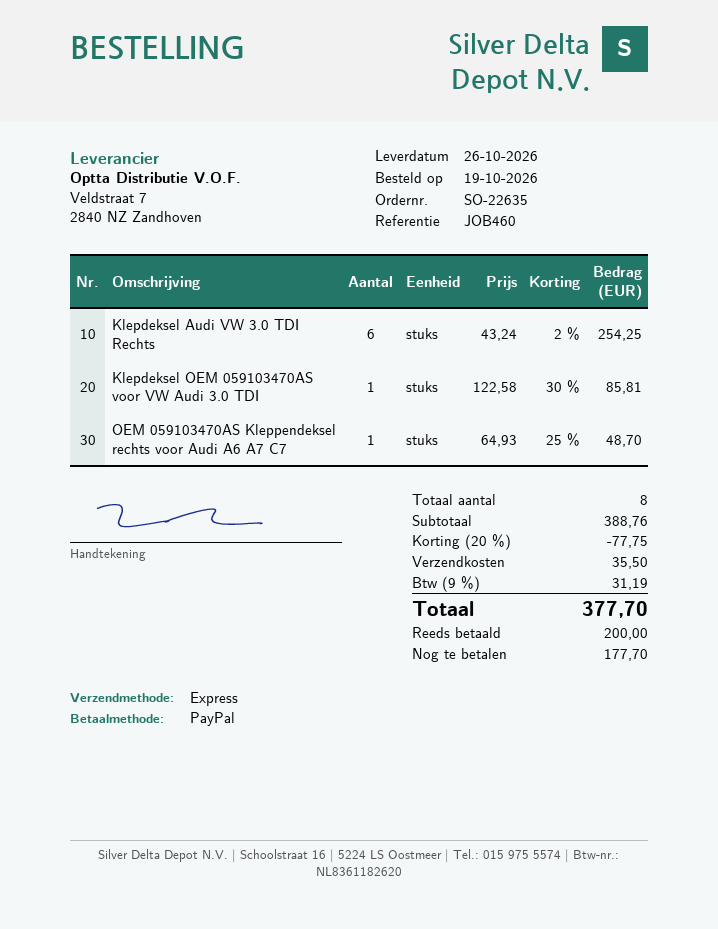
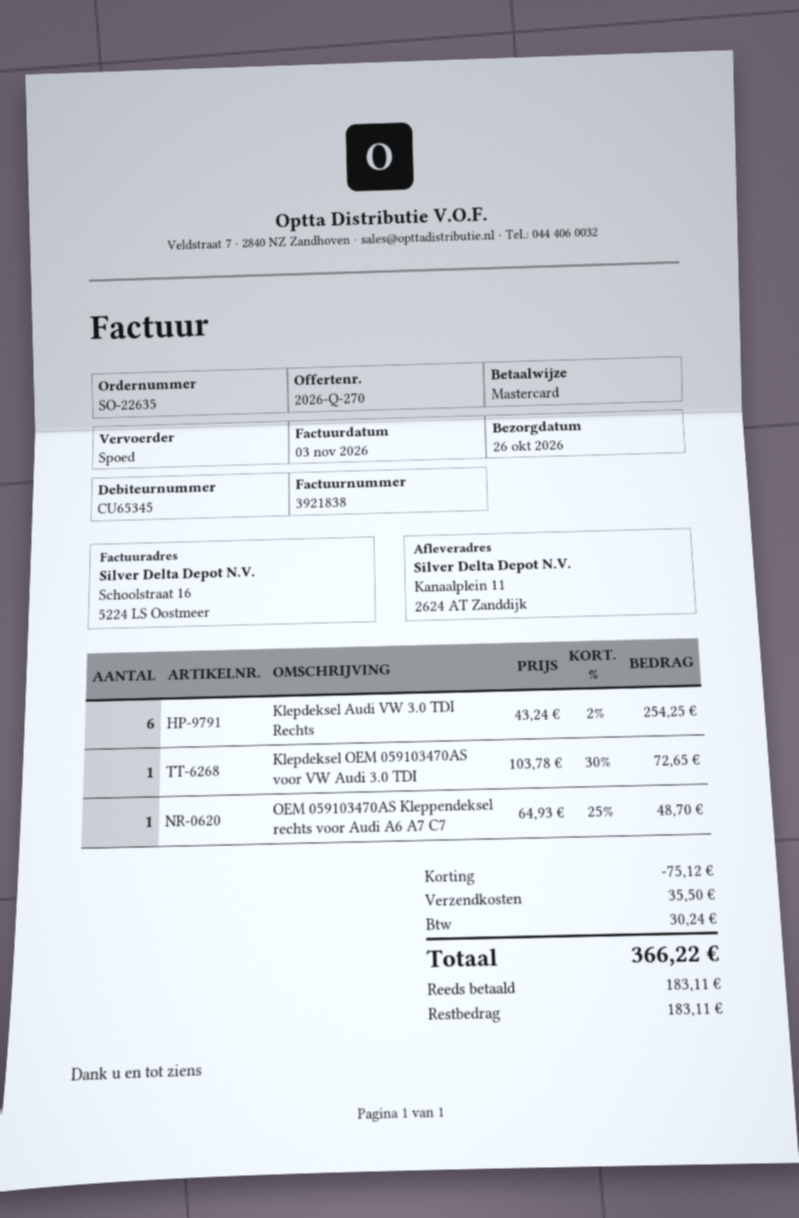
payment method: PayPal -> Mastercard
Klepdeksel OEM 059103470AS voor VW Audi 3.0 TDI: 1 x 122.58 - 30% = 85.81 -> 1 x 103.78 - 30% = 72.65
discount: 77.75 -> 75.12
tax: 31.19 -> 30.24
total: 377.70 -> 366.22
deposit: 200.00 -> 183.11
balance: 177.70 -> 183.11

